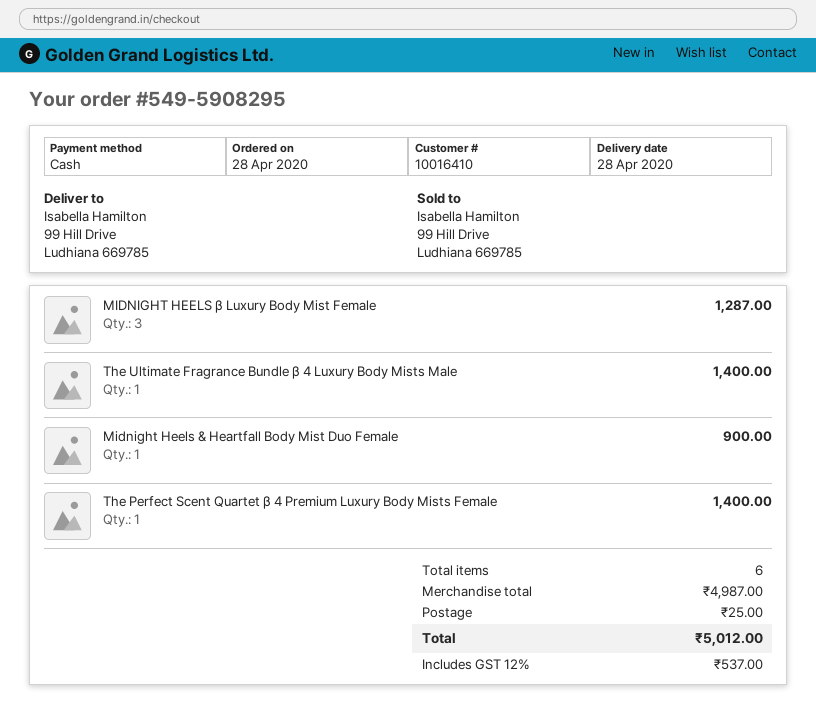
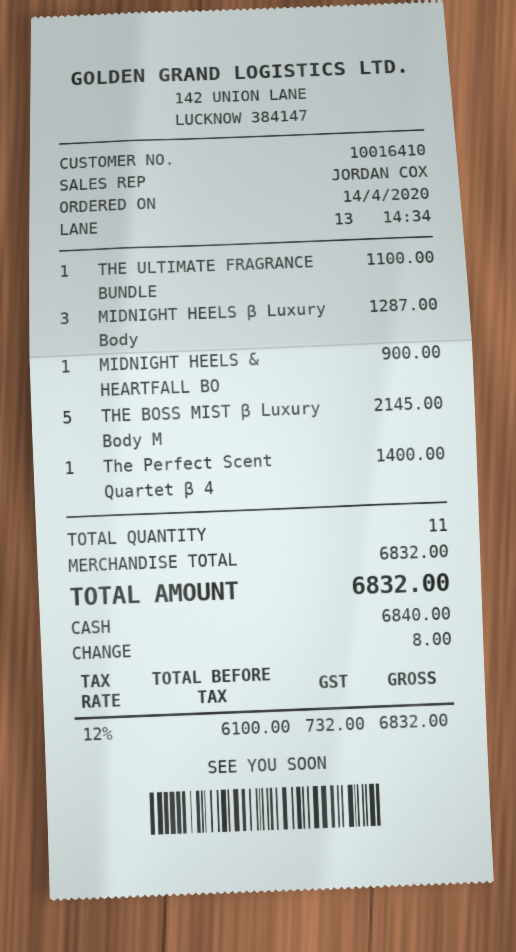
order date: 2020-04-28 -> 2020-04-14
The Ultimate Fragrance Bundle β 4 Luxury Body Mists Male: 1 for 1400.00 -> 1 for 1100.00
THE BOSS MIST β Luxury Body M: none -> 5 for 2145.00
total quantity: 6 -> 11
subtotal: 4987.00 -> 6832.00
shipping: 25.00 -> none
tax: 12% = 537.00 -> 12% = 732.00
total: 5012.00 -> 6832.00

